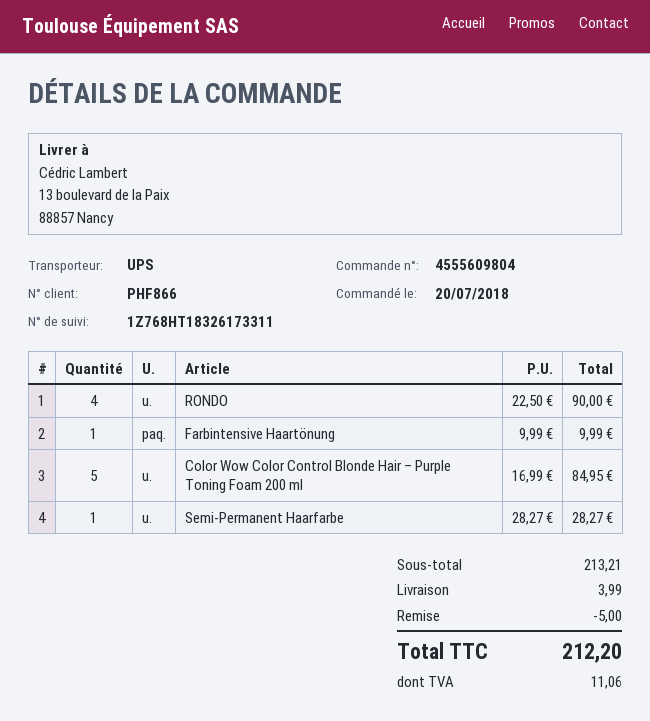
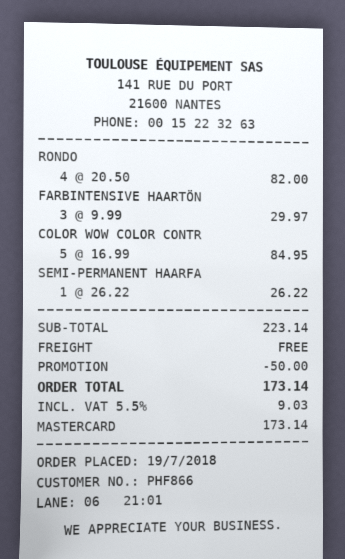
order date: 2018-07-20 -> 2018-07-19
RONDO: 4 x 22.50 = 90.00 -> 4 x 20.50 = 82.00
Farbintensive Haartönung: 1 x 9.99 = 9.99 -> 3 x 9.99 = 29.97
Semi-Permanent Haarfarbe: 1 x 28.27 = 28.27 -> 1 x 26.22 = 26.22
subtotal: 213.21 -> 223.14
discount: 5.00 -> 50.00
shipping: 3.99 -> 0.00
tax: 11.06 -> 9.03
total: 212.20 -> 173.14

